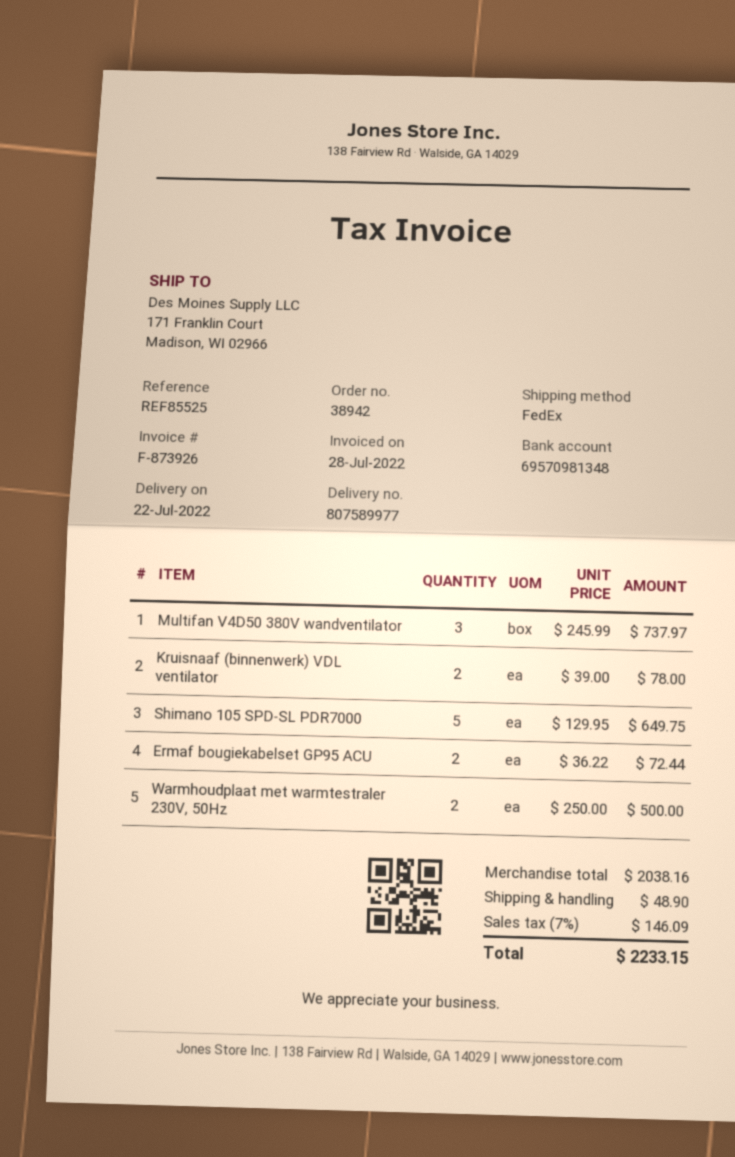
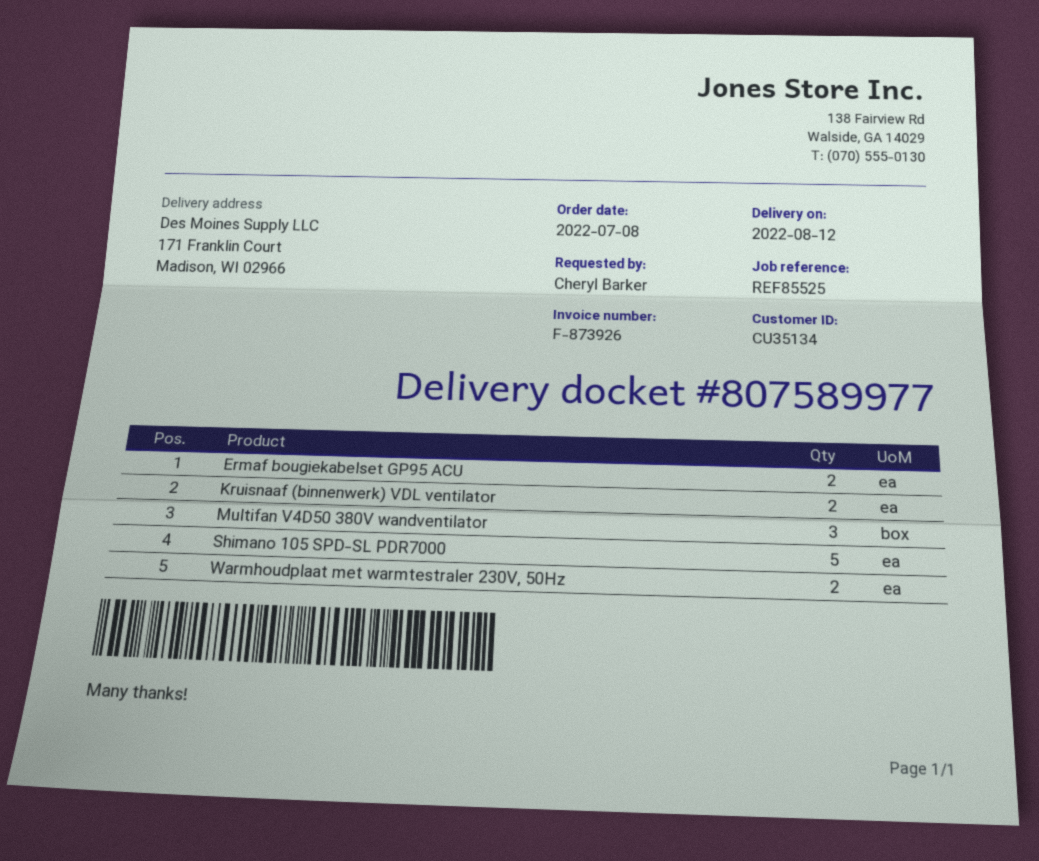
delivery date: 2022-07-22 -> 2022-08-12

